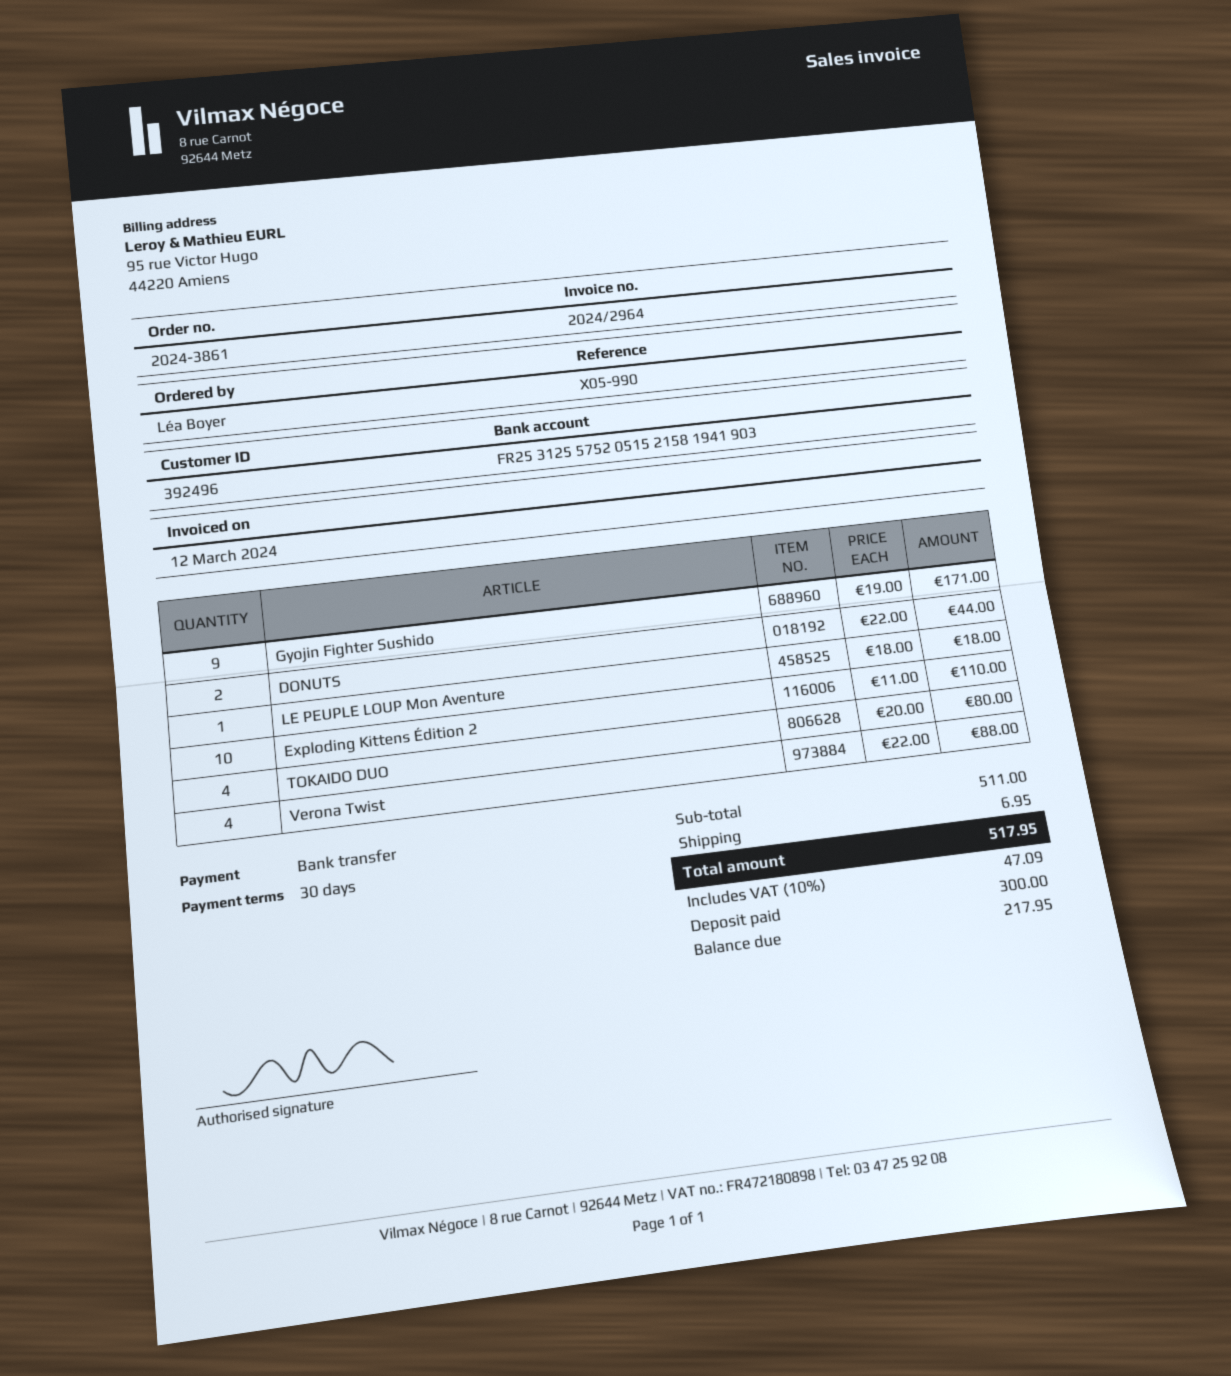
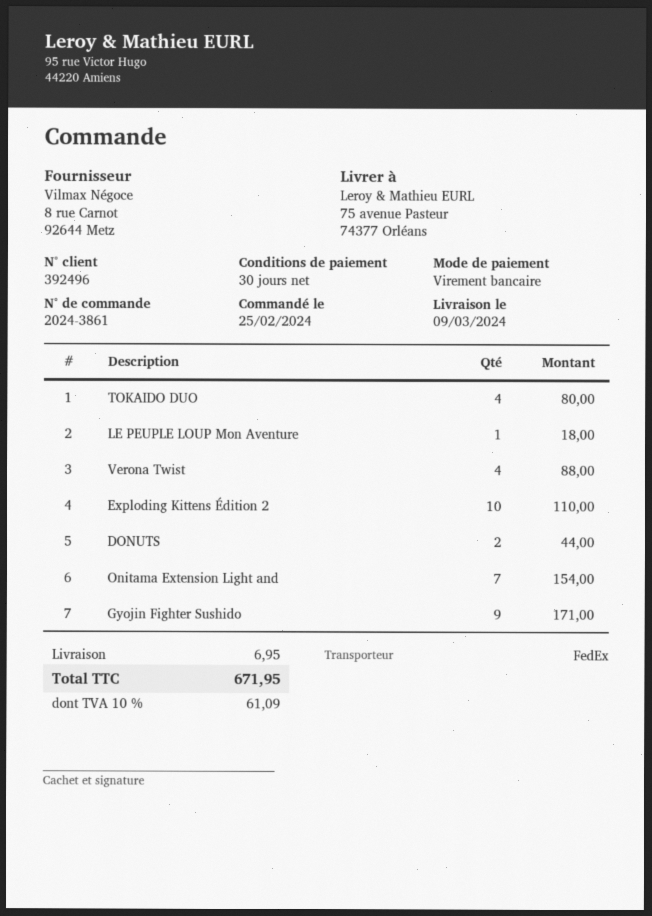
Onitama Extension Light and: none -> 7 for 154.00
tax: 10% = 47.09 -> 10% = 61.09
total: 517.95 -> 671.95

